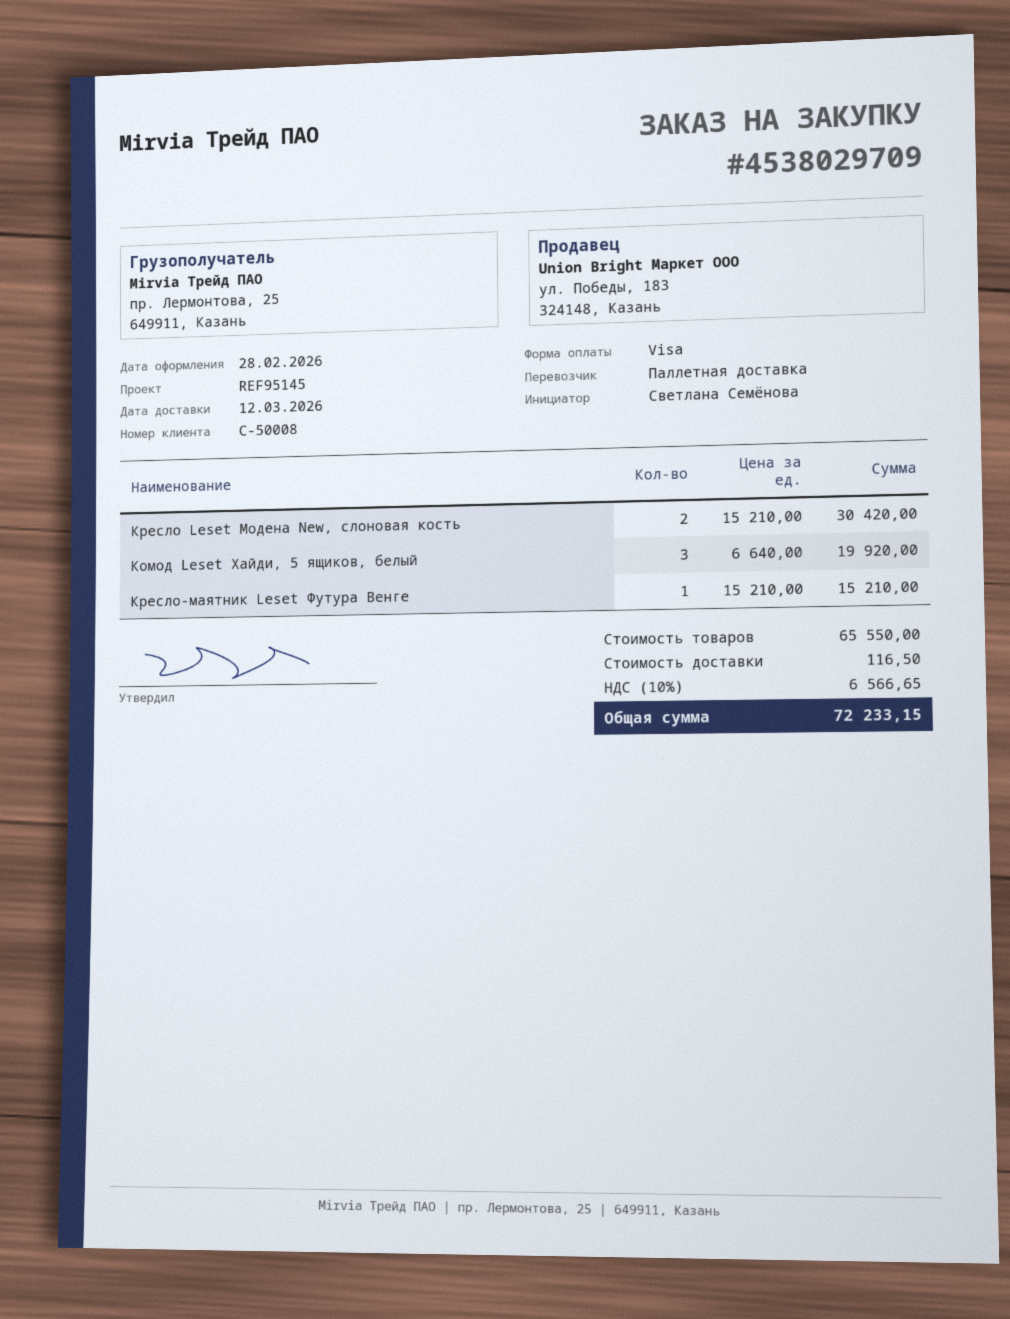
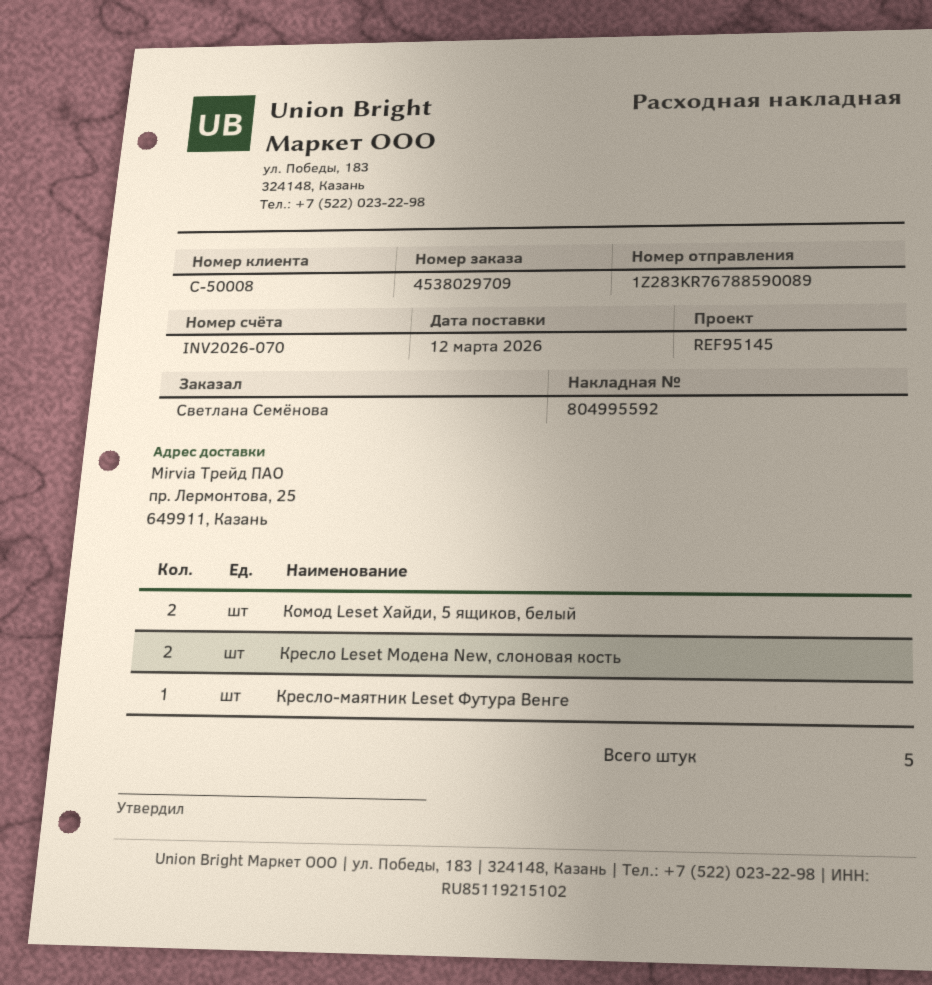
Комод Leset Хайди, 5 ящиков, белый: 3 -> 2

